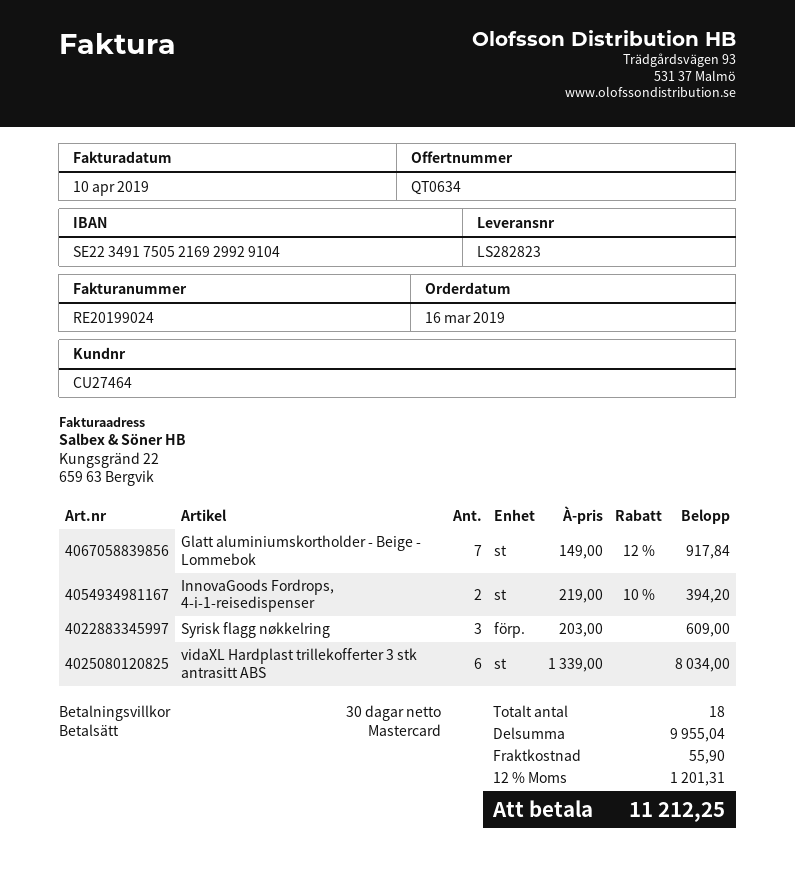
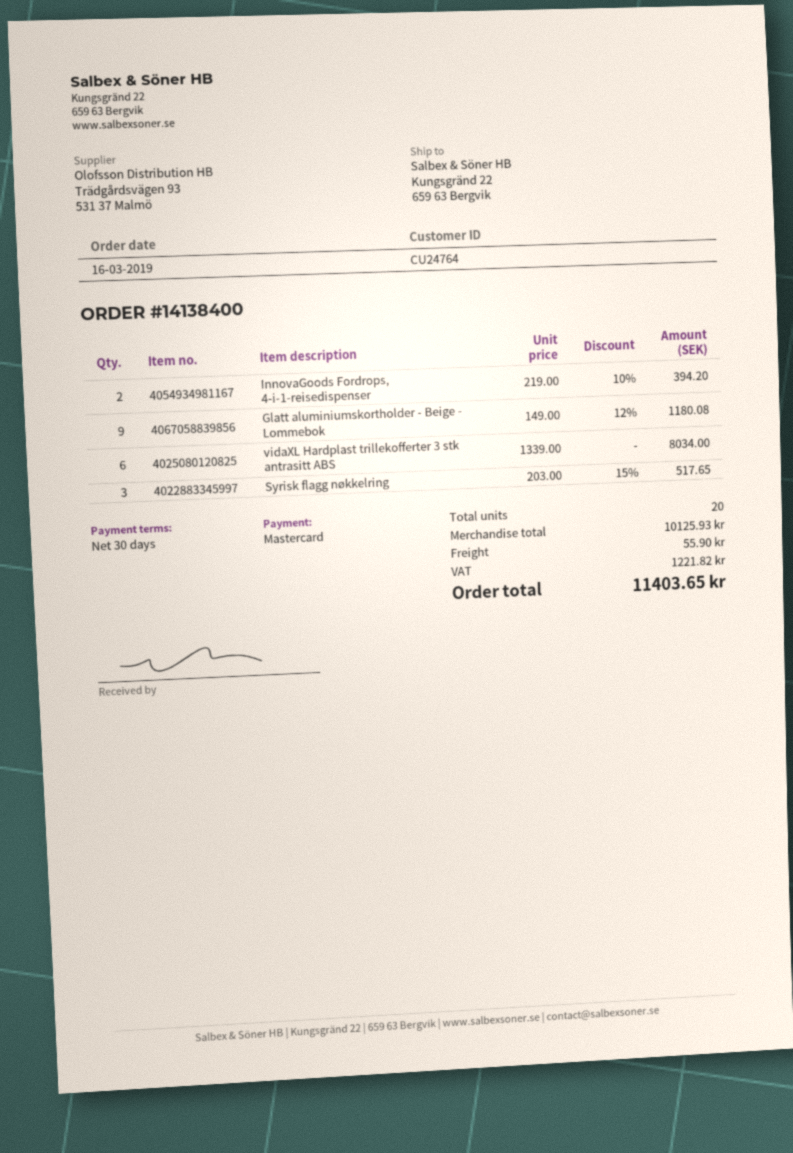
customer number: CU27464 -> CU24764
Glatt aluminiumskortholder - Beige - Lommebok: 7 x 149.00 - 12% = 917.84 -> 9 x 149.00 - 12% = 1180.08
Syrisk flagg nøkkelring: 3 x 203.00 = 609.00 -> 3 x 203.00 - 15% = 517.65
total quantity: 18 -> 20
subtotal: 9955.04 -> 10125.93
tax: 1201.31 -> 1221.82
total: 11212.25 -> 11403.65

